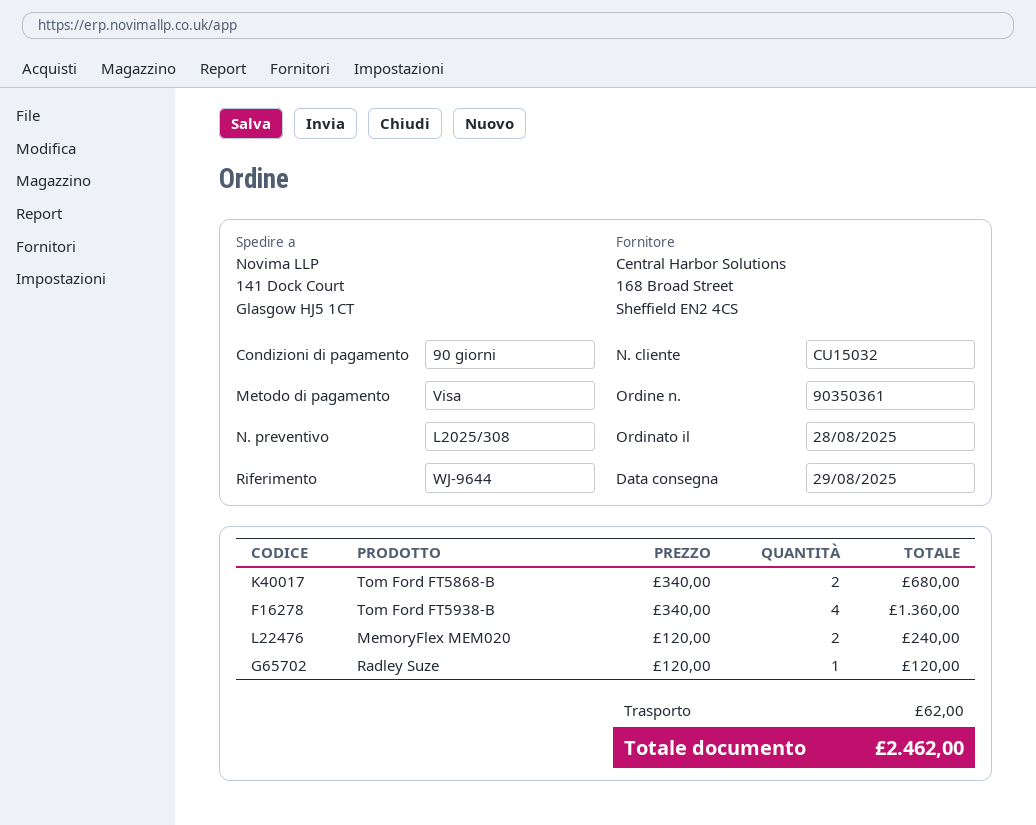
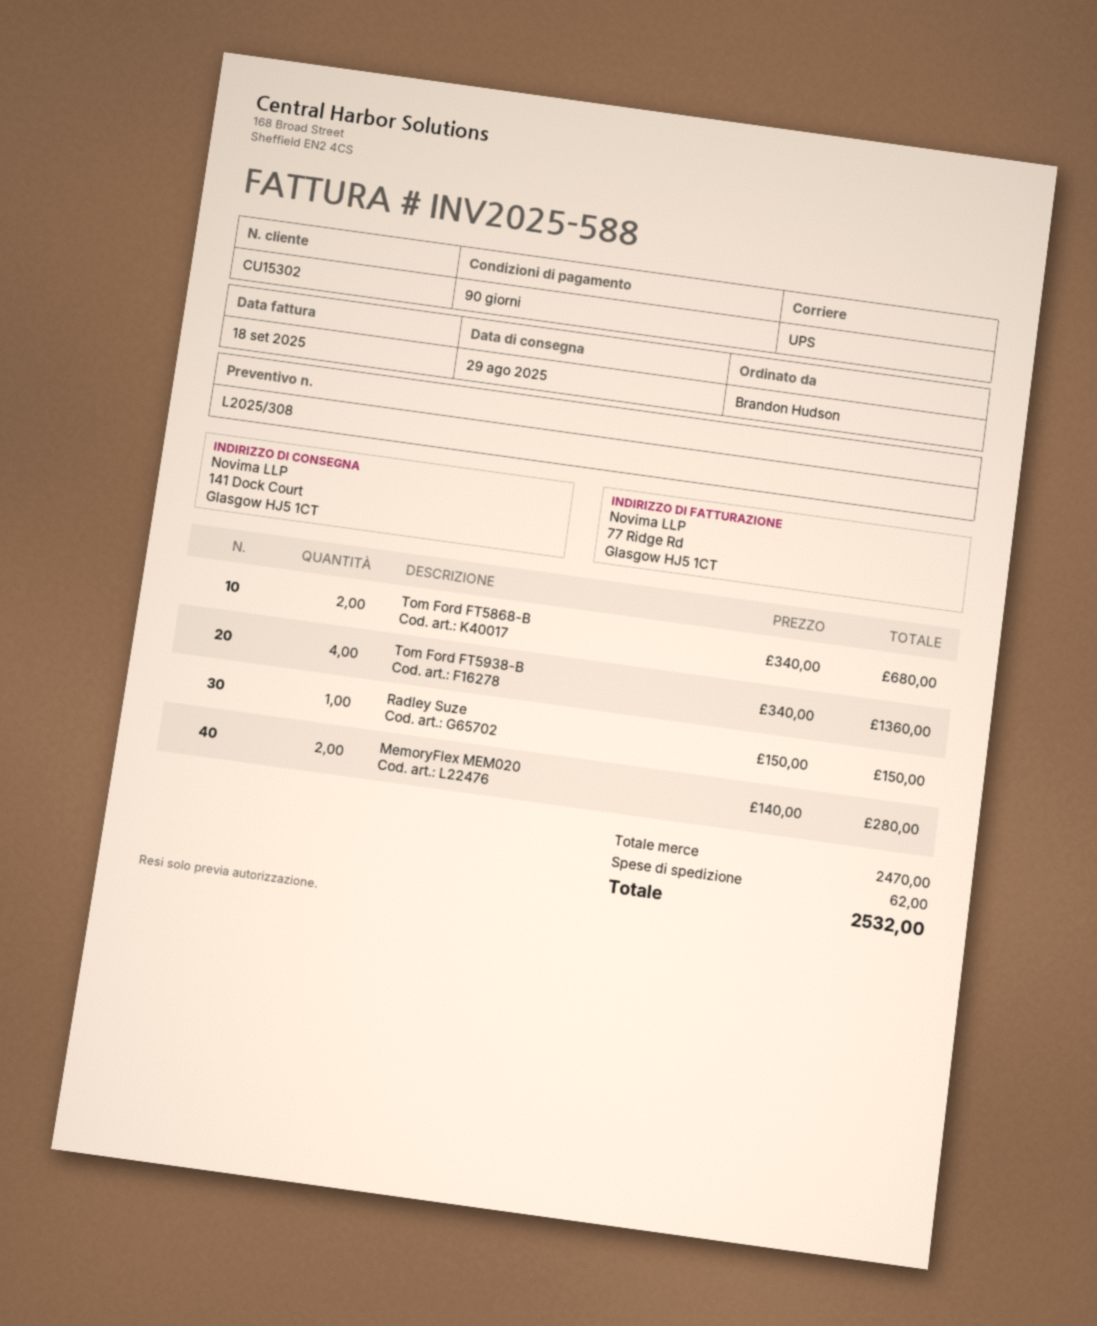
customer number: CU15032 -> CU15302
MemoryFlex MEM020: 2 x 120.00 = 240.00 -> 2 x 140.00 = 280.00
Radley Suze: 1 x 120.00 = 120.00 -> 1 x 150.00 = 150.00
total: 2462.00 -> 2532.00

